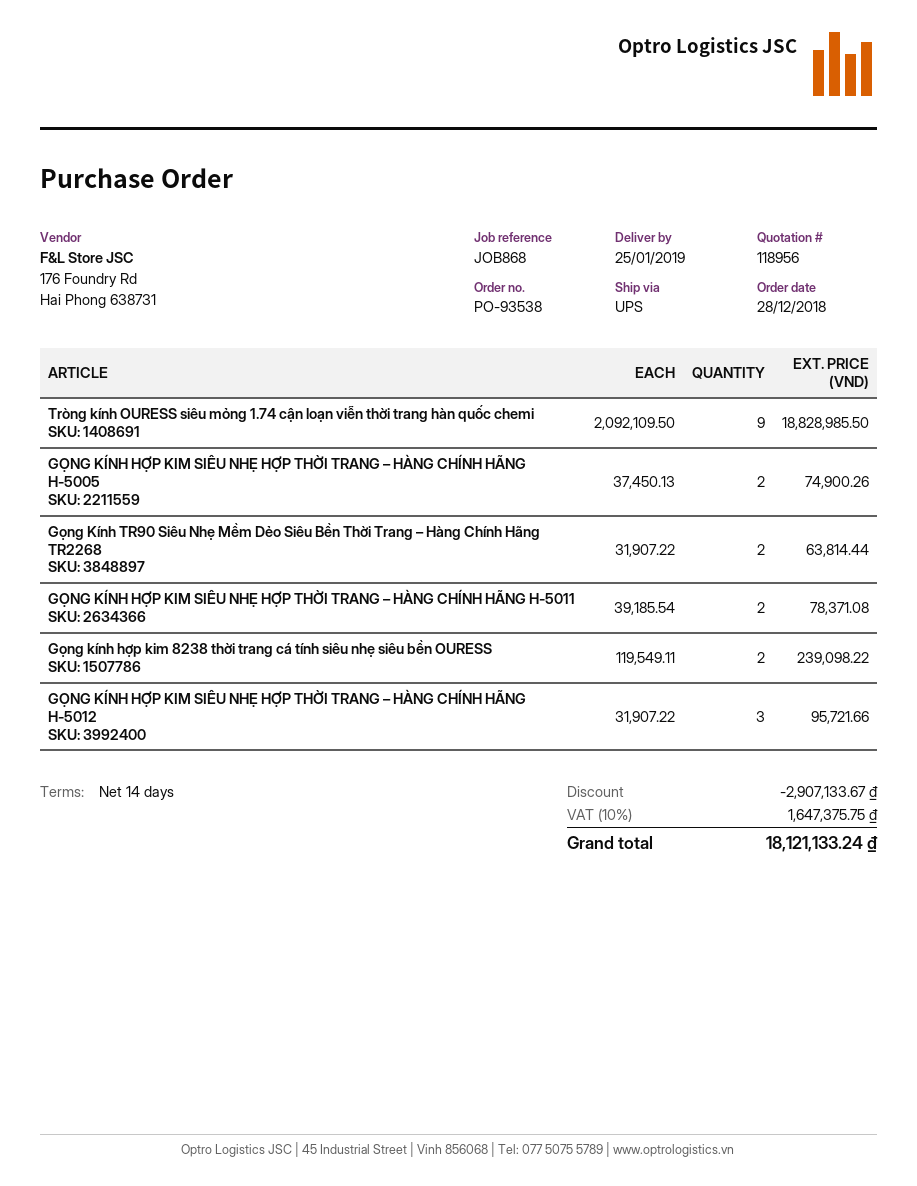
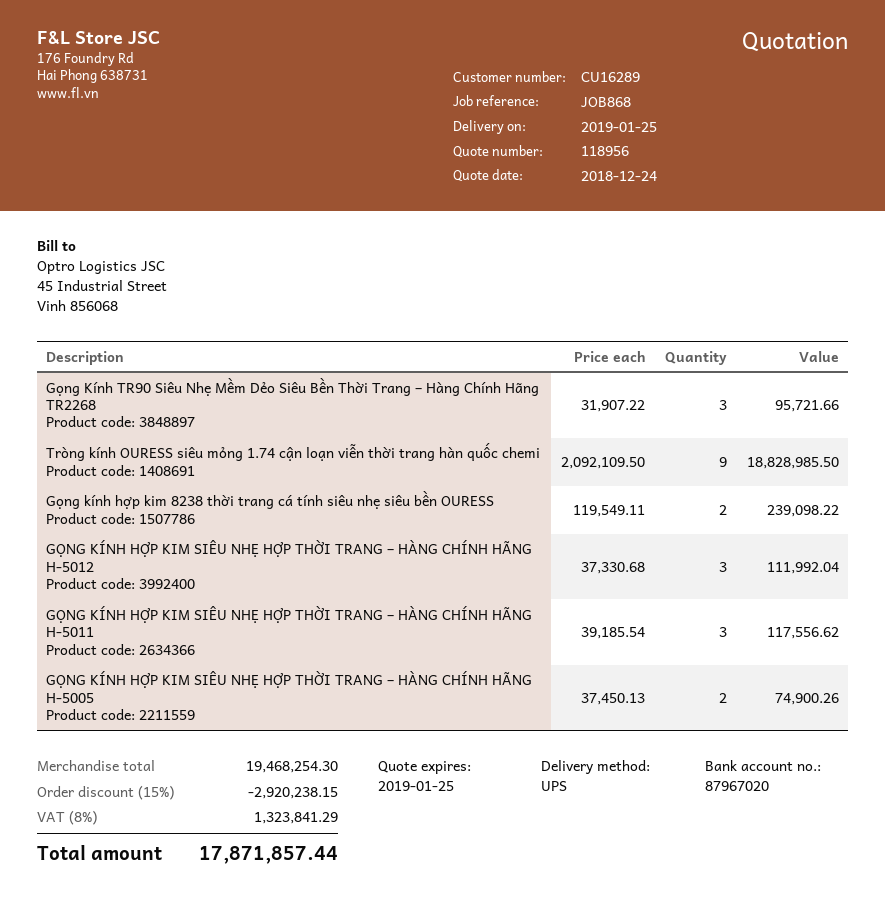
Gọng Kính TR90 Siêu Nhẹ Mềm Dẻo Siêu Bền Thời Trang – Hàng Chính Hãng TR2268: 2 x 31907.22 = 63814.44 -> 3 x 31907.22 = 95721.66
GỌNG KÍNH HỢP KIM SIÊU NHẸ HỢP THỜI TRANG – HÀNG CHÍNH HÃNG H-5011: 2 x 39185.54 = 78371.08 -> 3 x 39185.54 = 117556.62
GỌNG KÍNH HỢP KIM SIÊU NHẸ HỢP THỜI TRANG – HÀNG CHÍNH HÃNG H-5012: 3 x 31907.22 = 95721.66 -> 3 x 37330.68 = 111992.04
discount: 2907133.67 -> 2920238.15
tax: 10% = 1647375.75 -> 8% = 1323841.29
total: 18121133.24 -> 17871857.44

